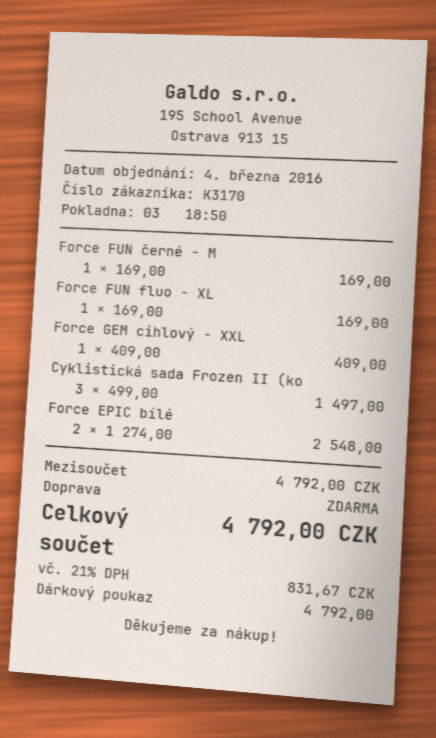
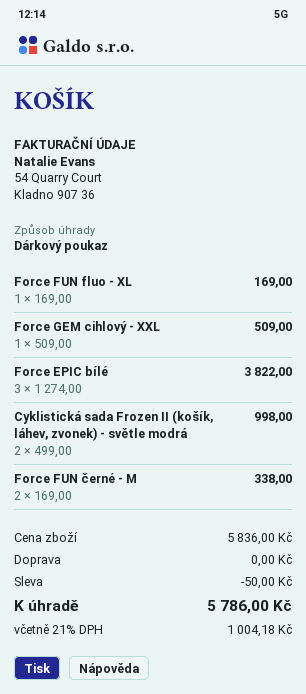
Force FUN černé - M: 1 x 169.00 = 169.00 -> 2 x 169.00 = 338.00
Force GEM cihlový - XXL: 1 x 409.00 = 409.00 -> 1 x 509.00 = 509.00
Cyklistická sada Frozen II (ko: 3 x 499.00 = 1497.00 -> 2 x 499.00 = 998.00
Force EPIC bílé: 2 x 1274.00 = 2548.00 -> 3 x 1274.00 = 3822.00
subtotal: 4792.00 -> 5836.00
discount: none -> 50.00
tax: 21% = 831.67 -> 21% = 1004.18
total: 4792.00 -> 5786.00

